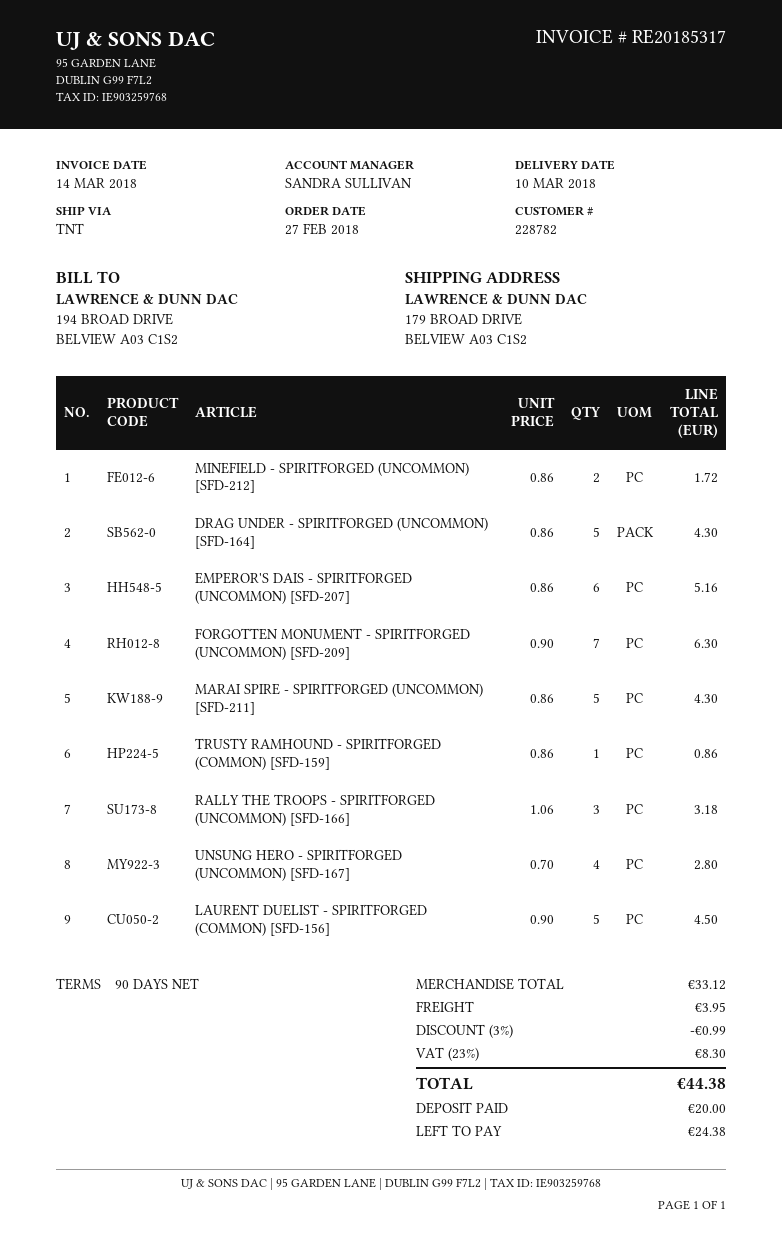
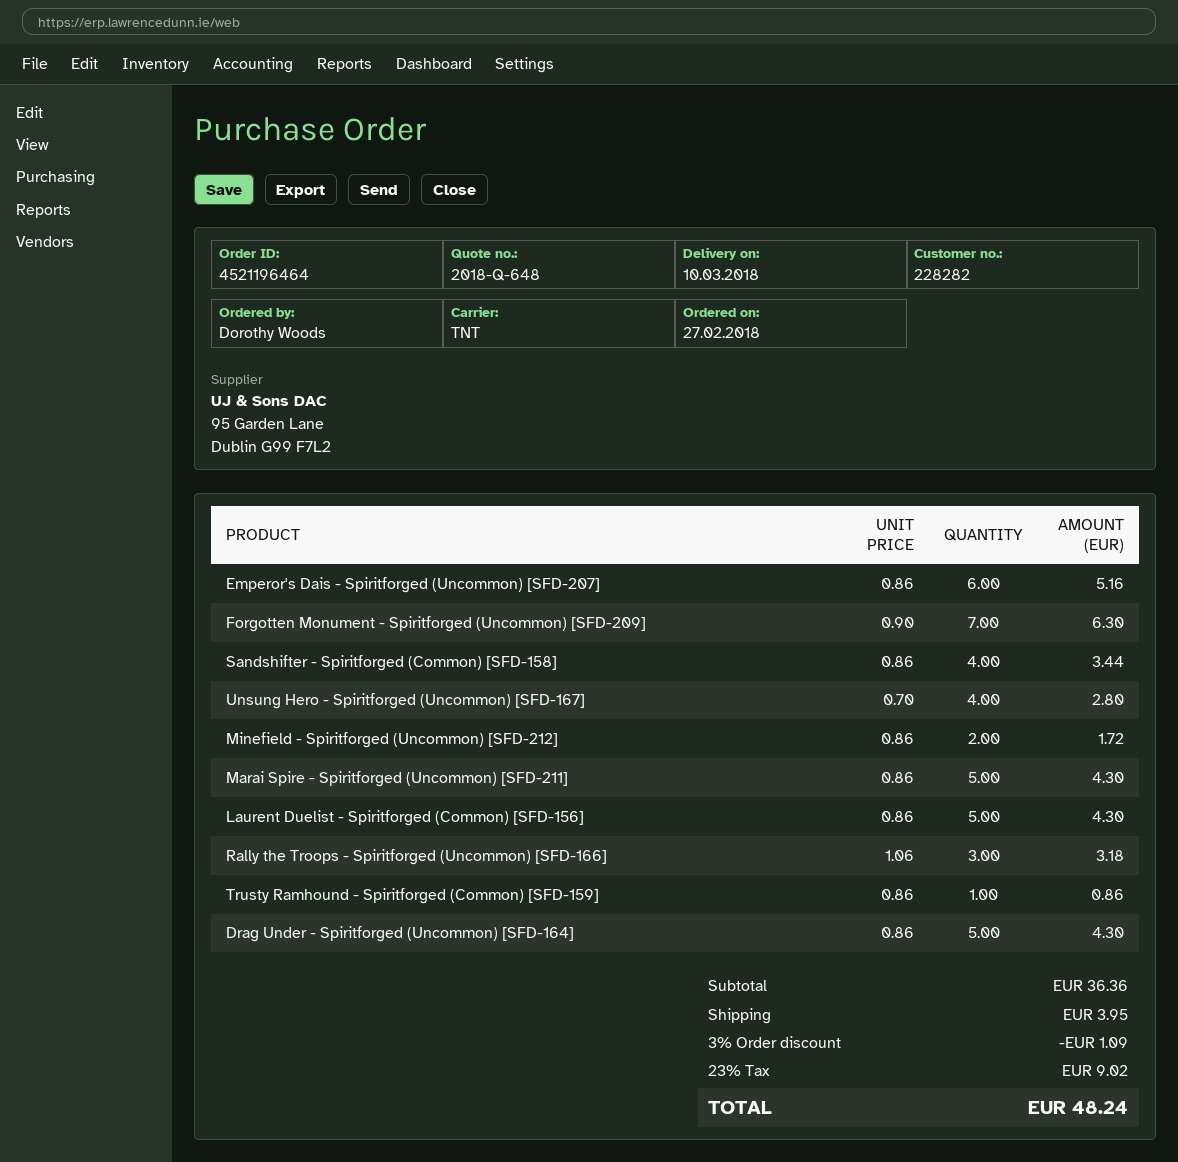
customer number: 228782 -> 228282
LAURENT DUELIST - SPIRITFORGED (COMMON) [SFD-156]: 5 x 0.90 = 4.50 -> 5 x 0.86 = 4.30
Sandshifter - Spiritforged (Common) [SFD-158]: none -> 4 x 0.86 = 3.44
subtotal: 33.12 -> 36.36
discount: 3% = 0.99 -> 3% = 1.09
tax: 23% = 8.30 -> 23% = 9.02
total: 44.38 -> 48.24

